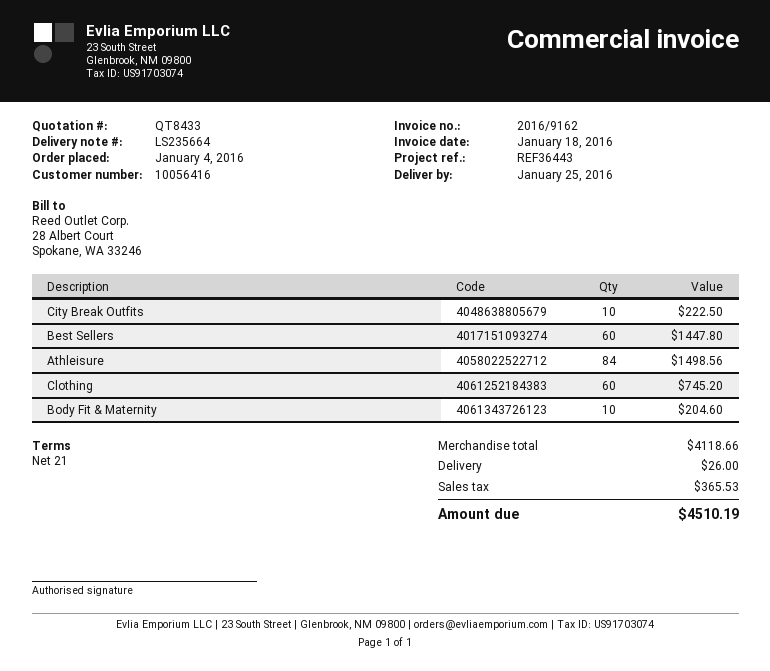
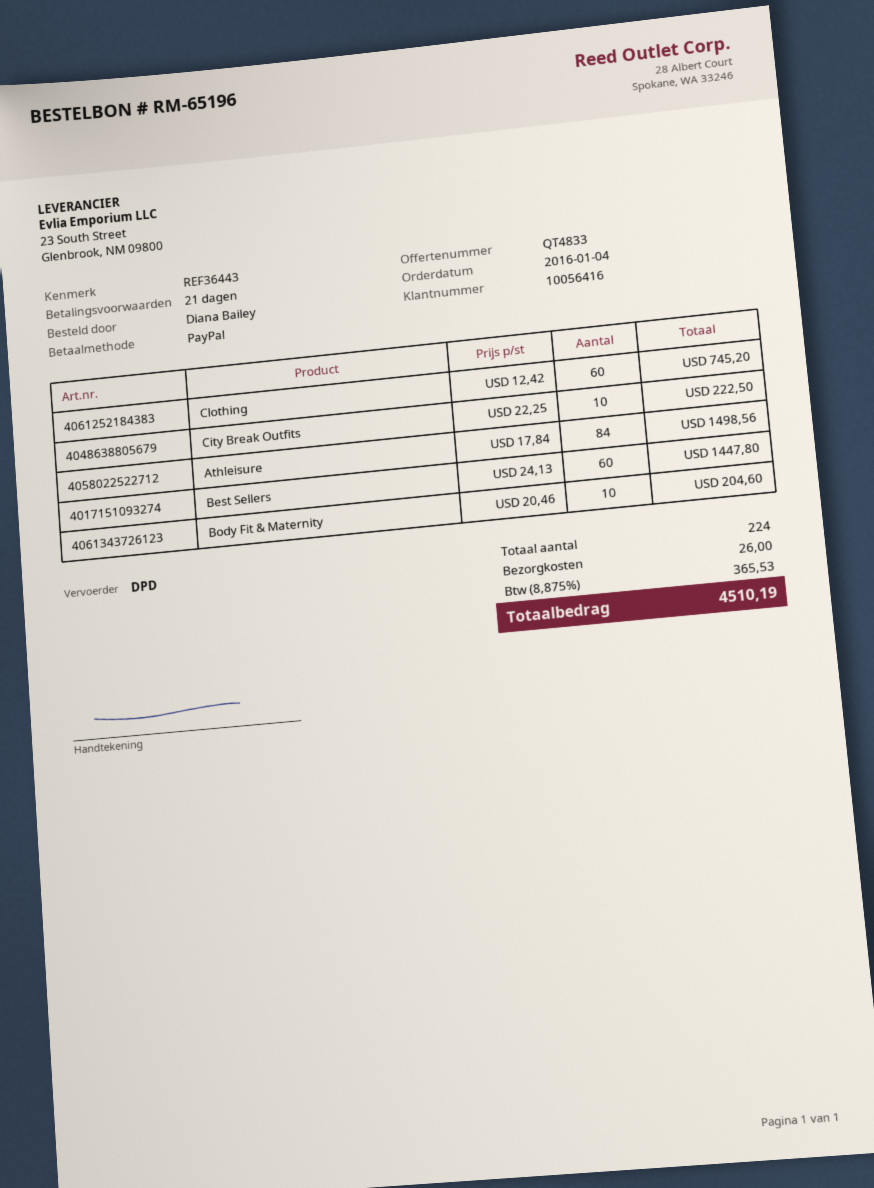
quote number: QT8433 -> QT4833

